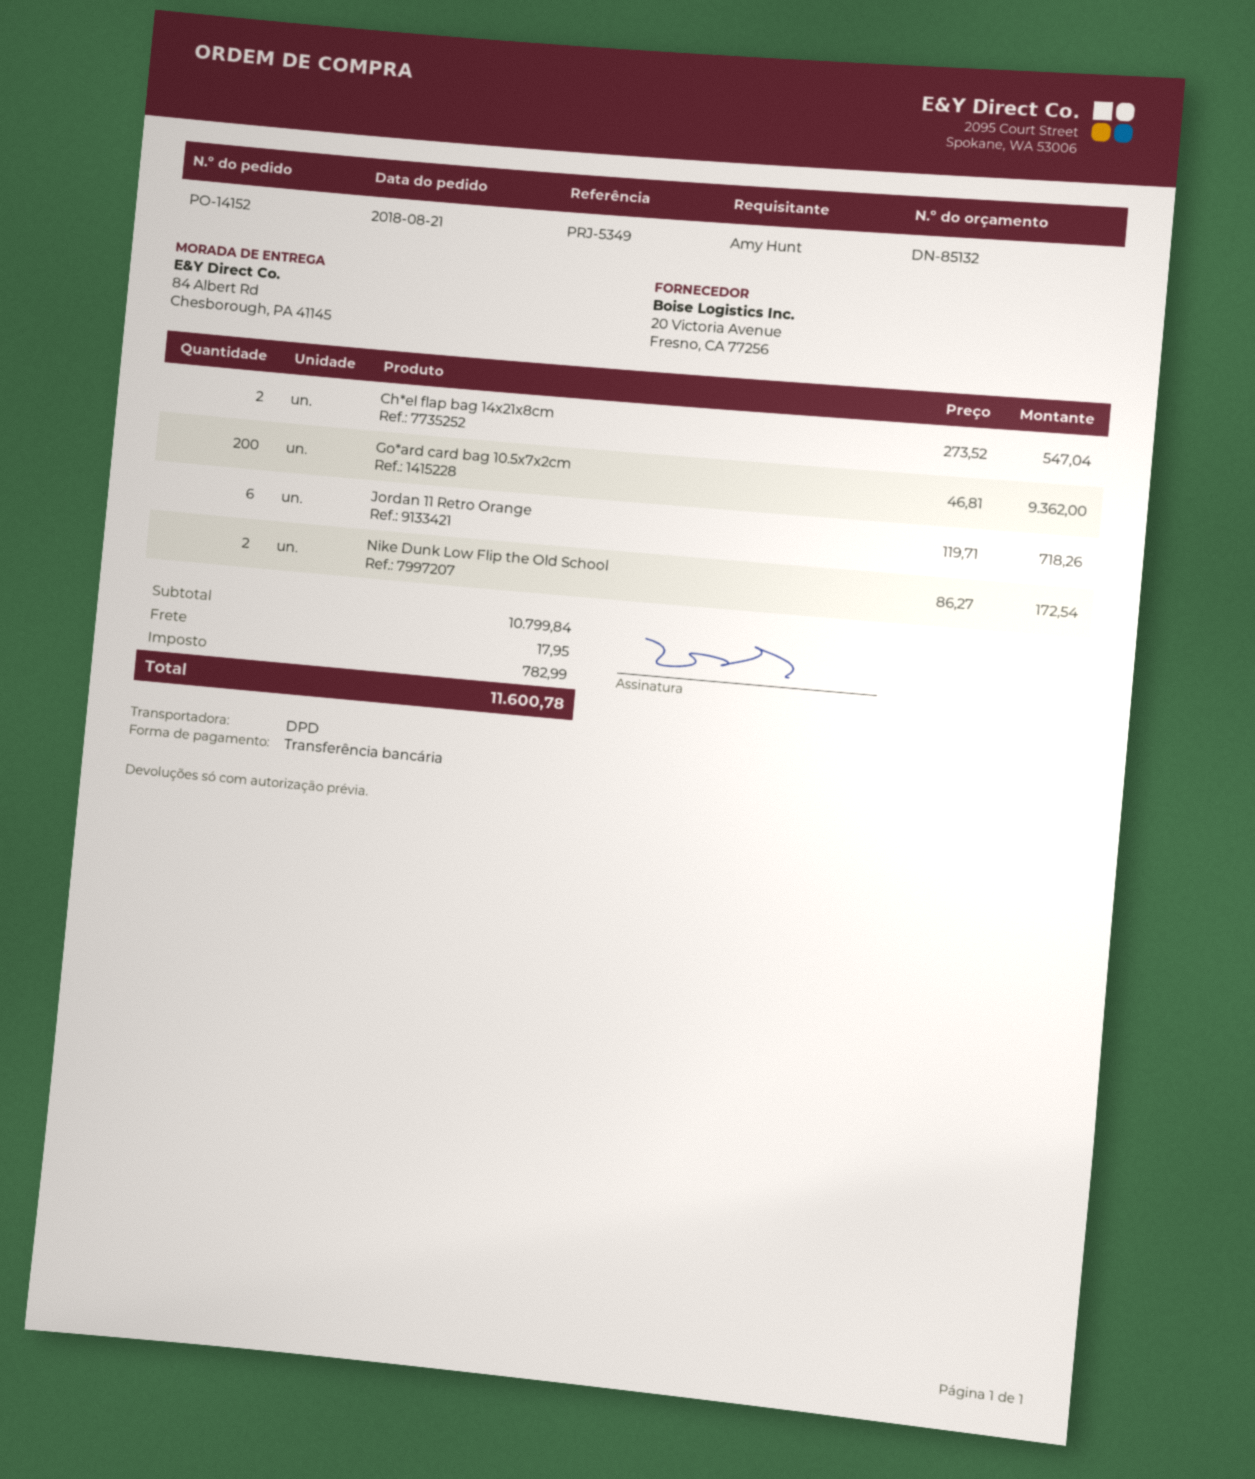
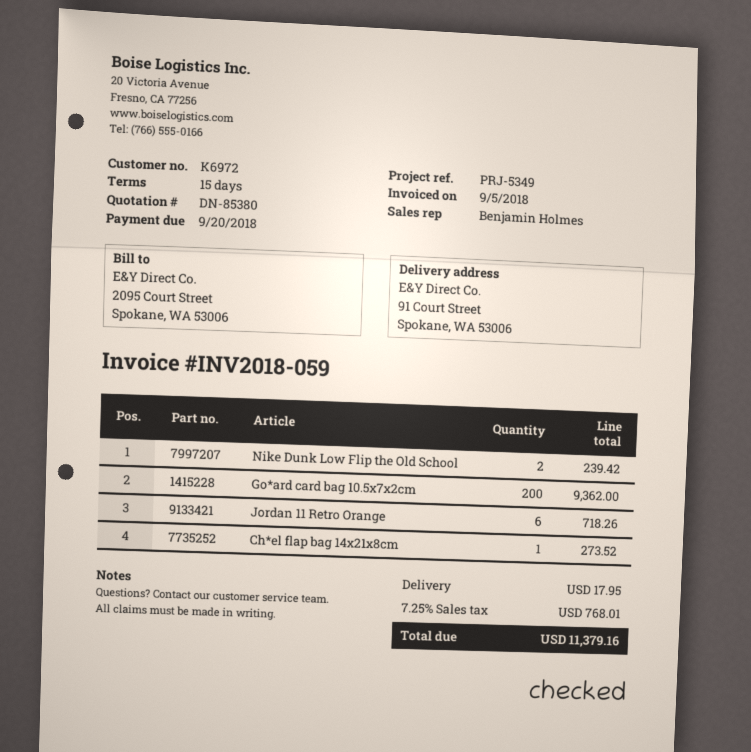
quote number: DN-85132 -> DN-85380
ship to: 84 Albert Rd, Chesborough, PA 41145 -> 91 Court Street, Spokane, WA 53006
Ch*el flap bag 14x21x8cm: 2 for 547.04 -> 1 for 273.52
Nike Dunk Low Flip the Old School: 2 for 172.54 -> 2 for 239.42
tax: 782.99 -> 768.01
total: 11600.78 -> 11379.16

